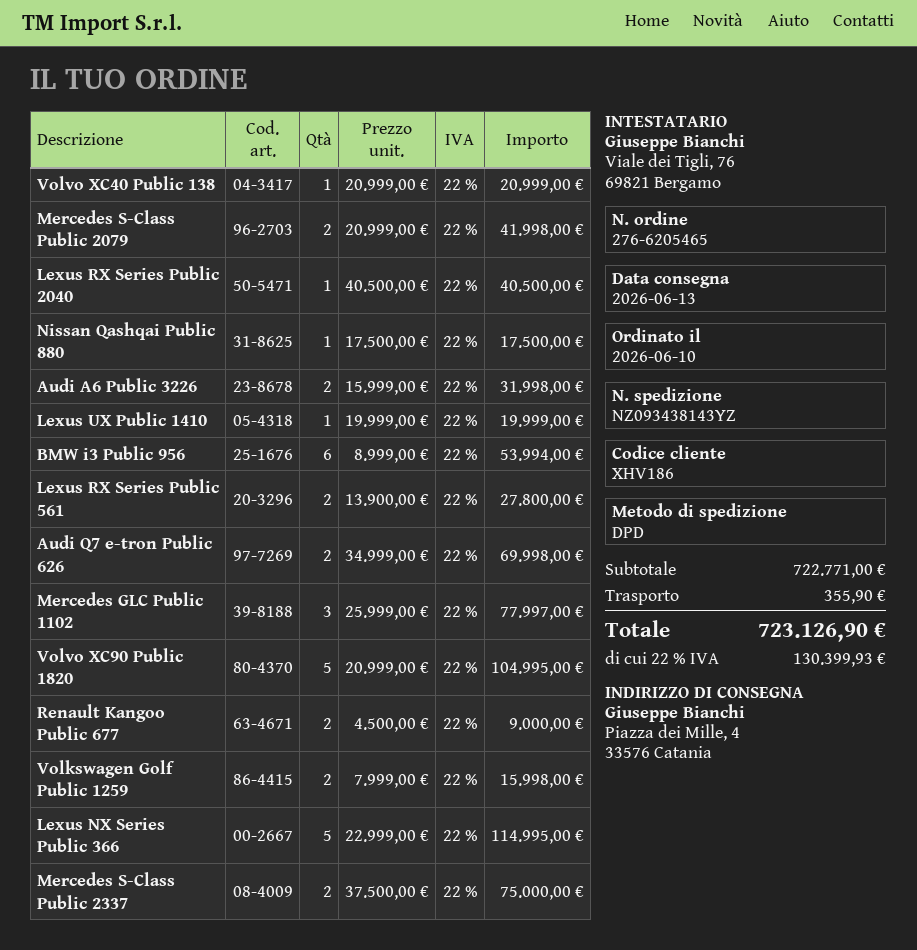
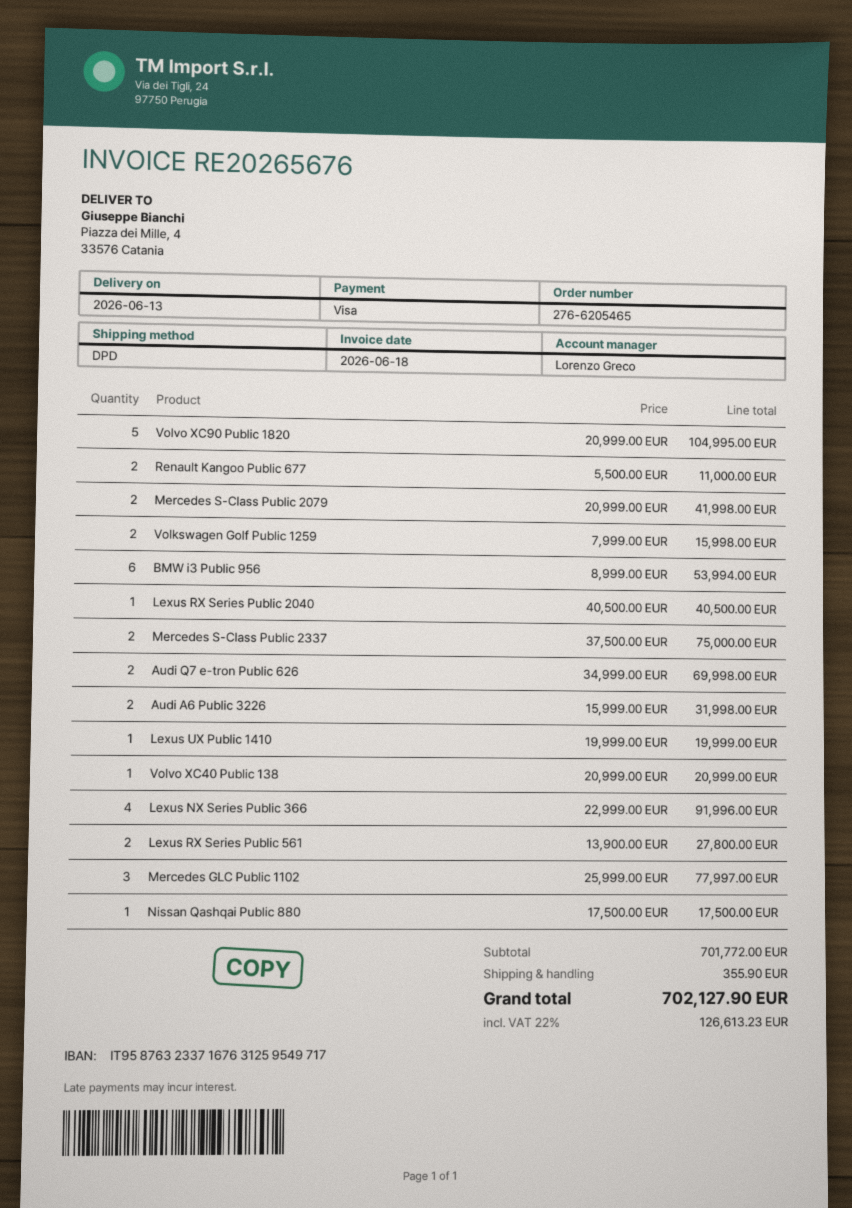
Renault Kangoo Public 677: 2 x 4500.00 = 9000.00 -> 2 x 5500.00 = 11000.00
Lexus NX Series Public 366: 5 x 22999.00 = 114995.00 -> 4 x 22999.00 = 91996.00
subtotal: 722771.00 -> 701772.00
tax: 22% = 130399.93 -> 22% = 126613.23
total: 723126.90 -> 702127.90

